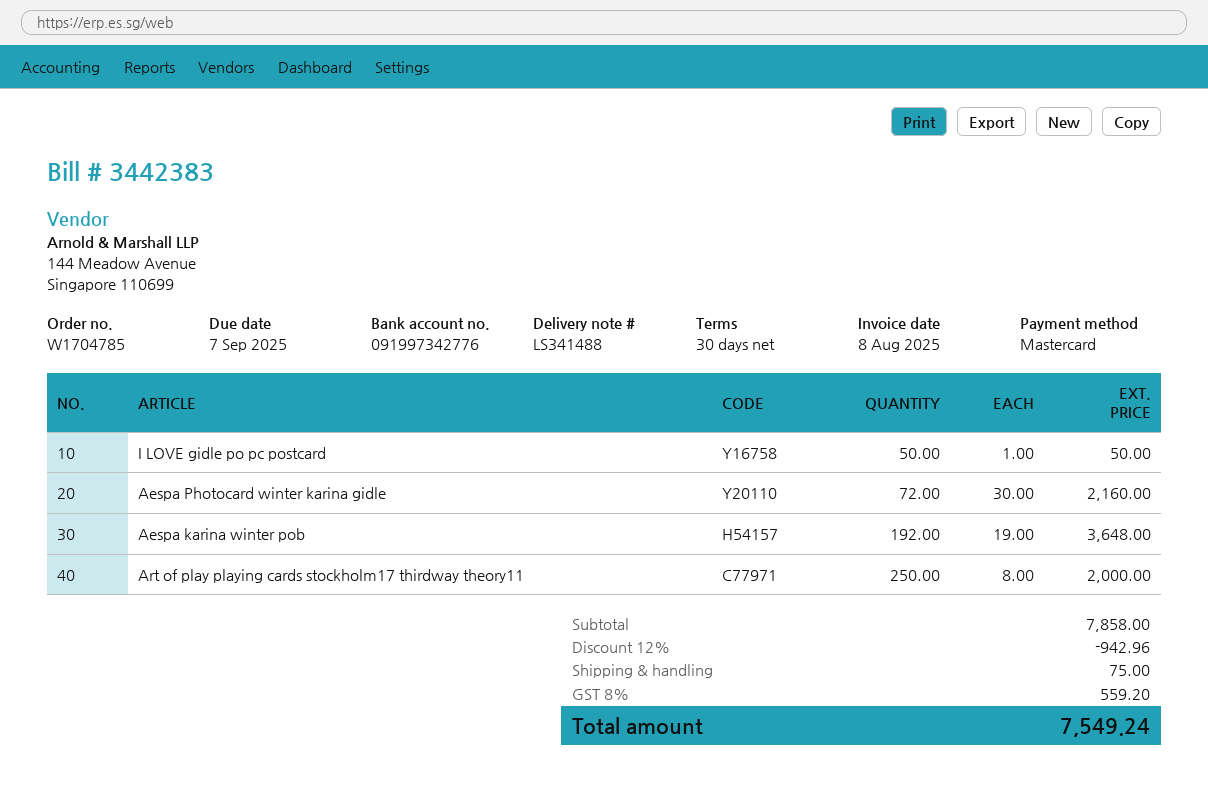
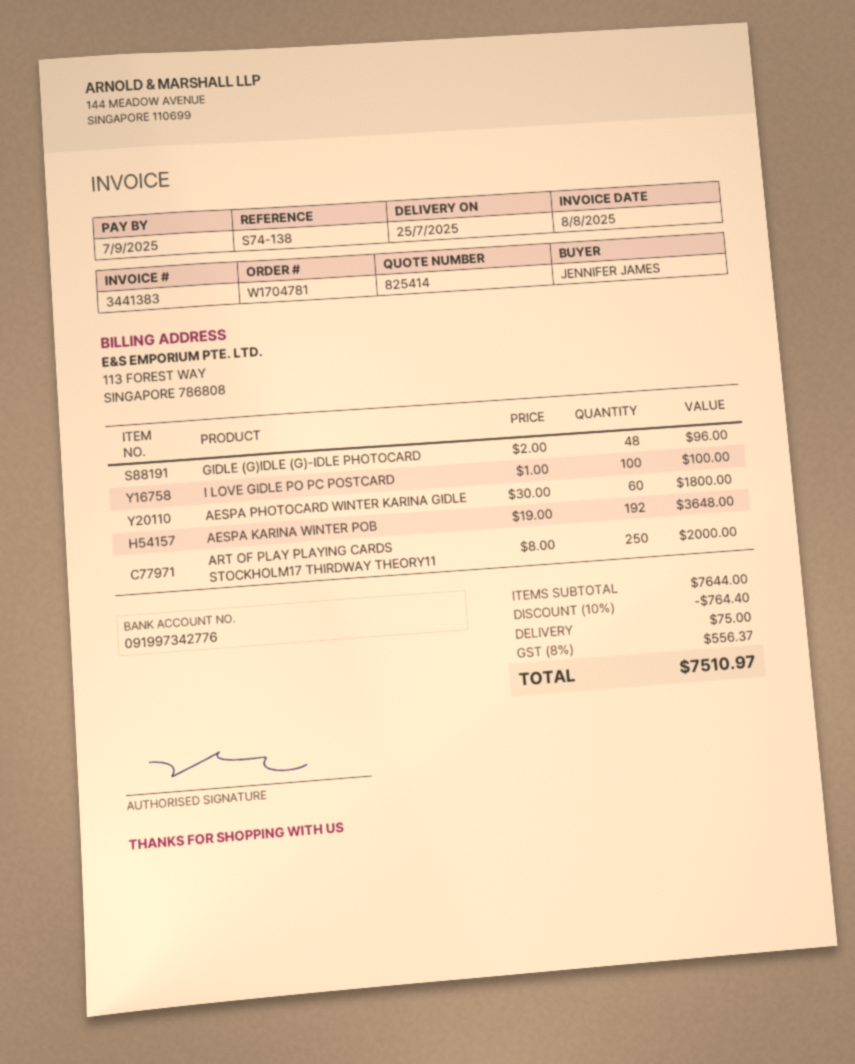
order number: W1704785 -> W1704781
invoice number: 3442383 -> 3441383
I LOVE gidle po pc postcard: 50 x 1.00 = 50.00 -> 100 x 1.00 = 100.00
Aespa Photocard winter karina gidle: 72 x 30.00 = 2160.00 -> 60 x 30.00 = 1800.00
GIDLE (G)IDLE (G)-IDLE PHOTOCARD: none -> 48 x 2.00 = 96.00
subtotal: 7858.00 -> 7644.00
discount: 12% = 942.96 -> 10% = 764.40
tax: 8% = 559.20 -> 8% = 556.37
total: 7549.24 -> 7510.97

